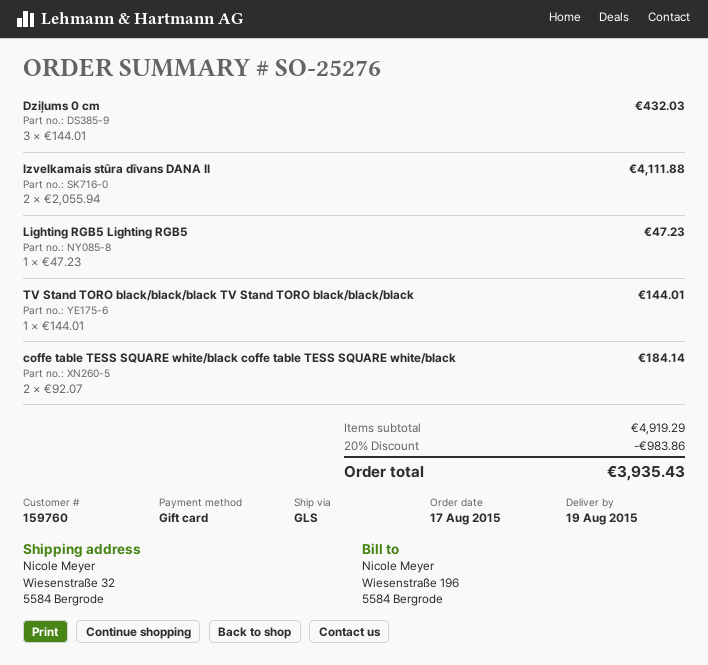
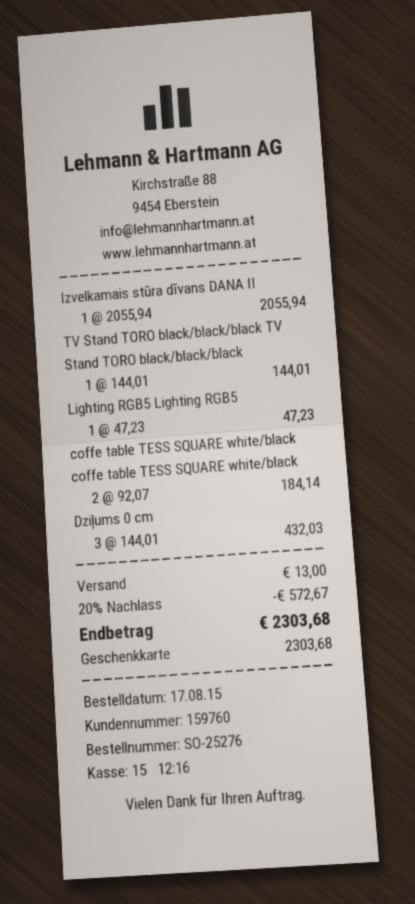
Izvelkamais stūra dīvans DANA II: 2 x 2055.94 = 4111.88 -> 1 x 2055.94 = 2055.94
discount: 20% = 983.86 -> 20% = 572.67
shipping: none -> 13.00
total: 3935.43 -> 2303.68

